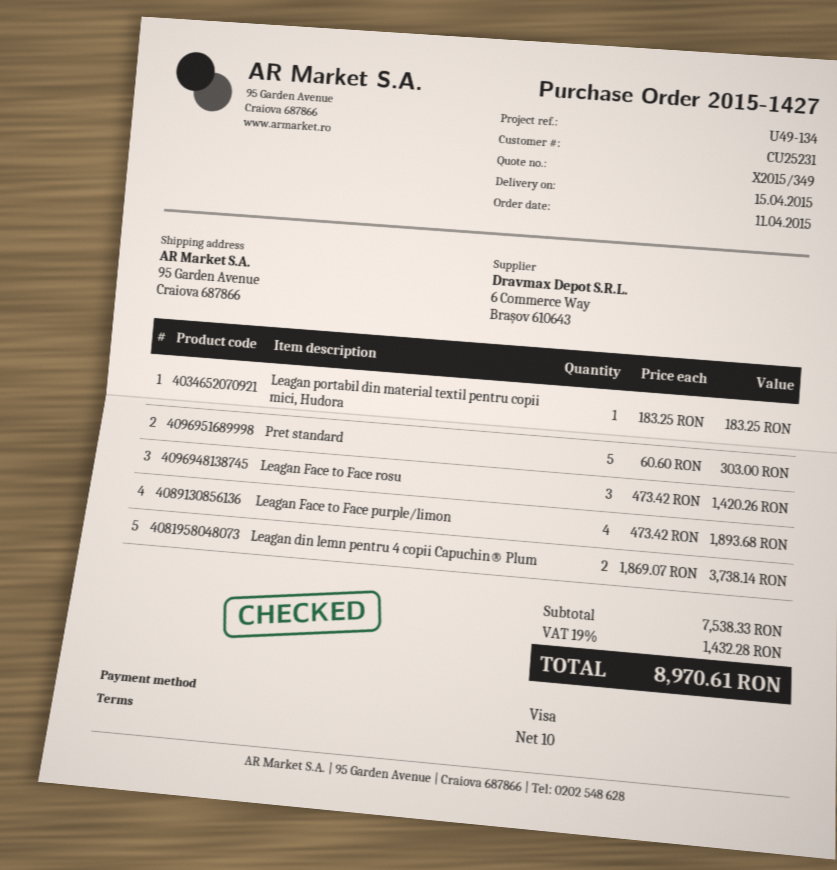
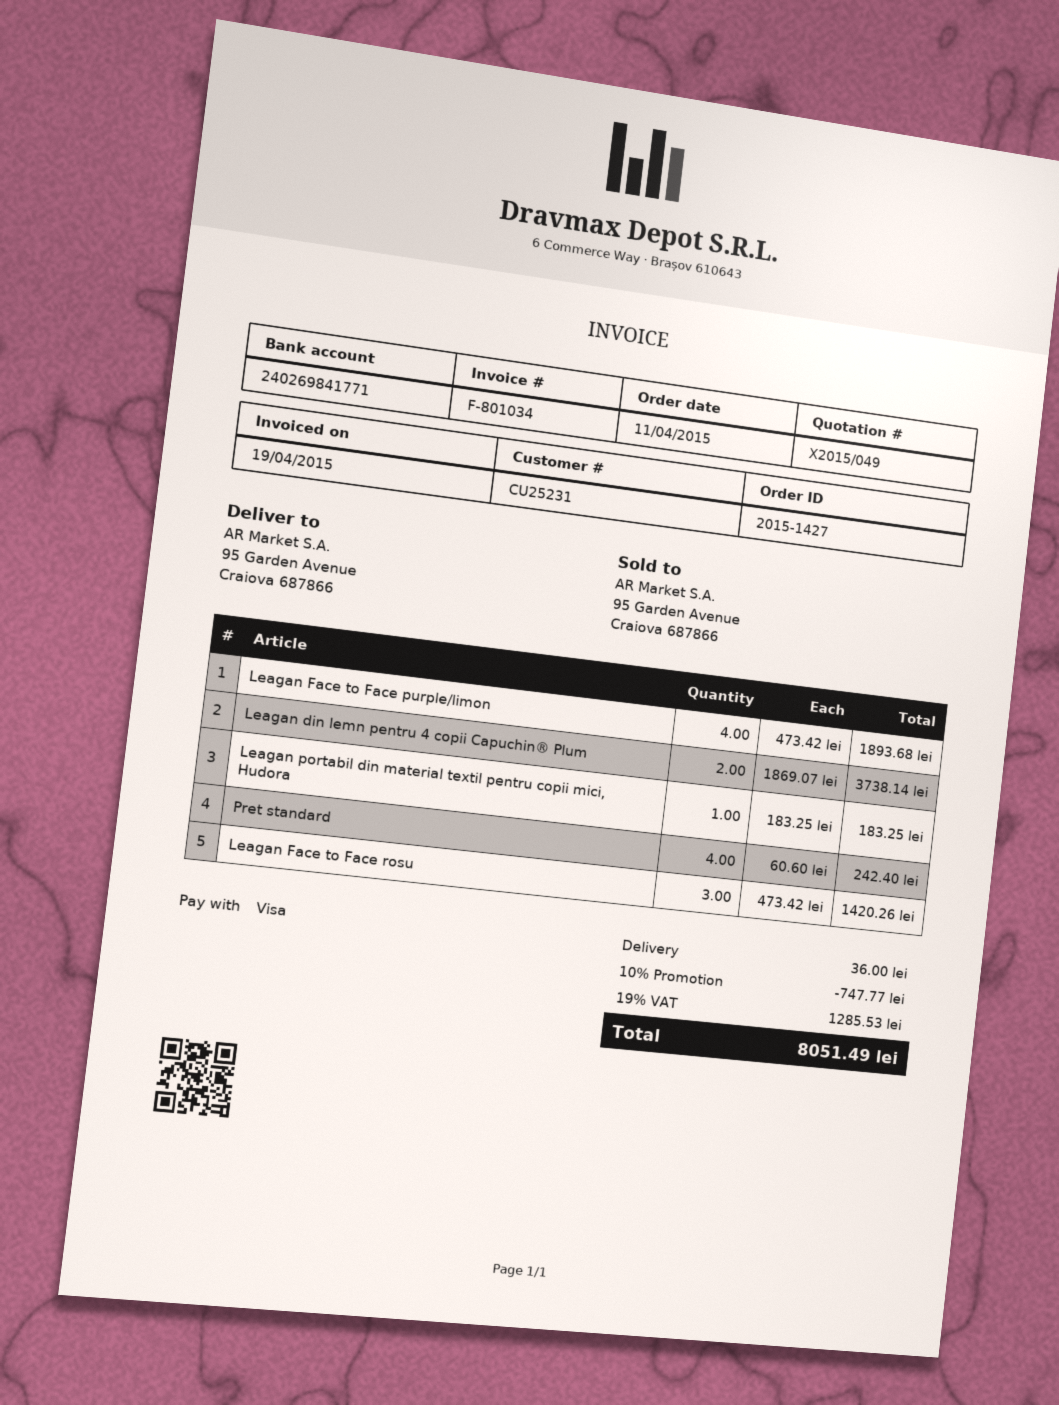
quote number: X2015/349 -> X2015/049
Pret standard: 5 x 60.60 = 303.00 -> 4 x 60.60 = 242.40
discount: none -> 10% = 747.77
shipping: none -> 36.00
tax: 19% = 1432.28 -> 19% = 1285.53
total: 8970.61 -> 8051.49

